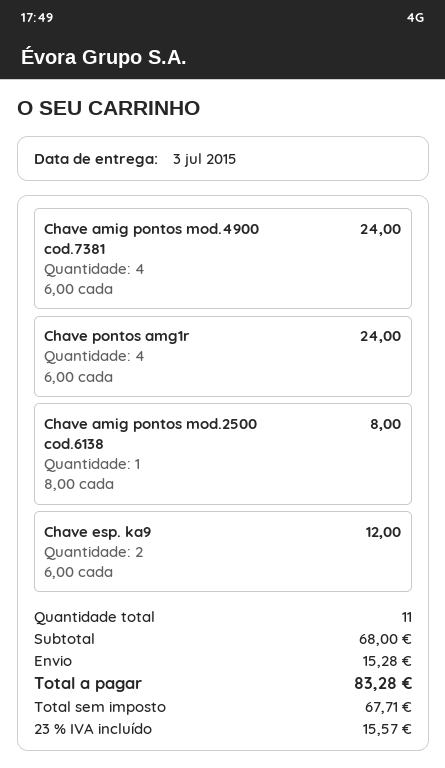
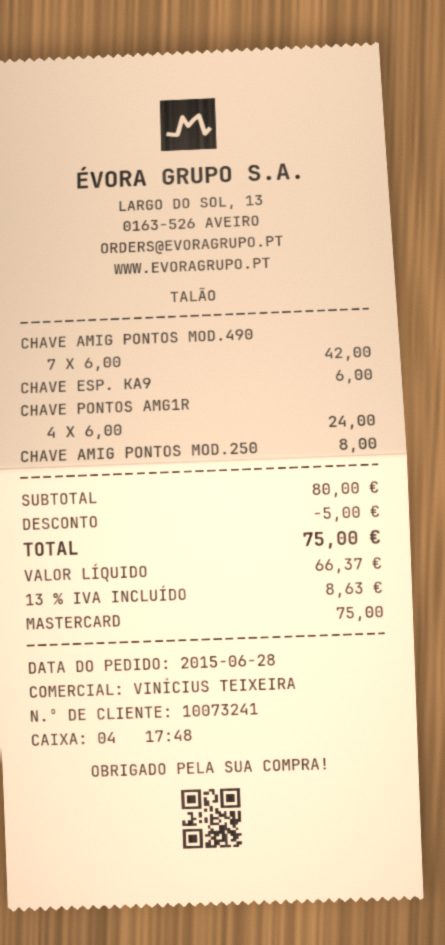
Chave amig pontos mod.4900 cod.7381: 4 x 6.00 = 24.00 -> 7 x 6.00 = 42.00
Chave esp. ka9: 2 x 6.00 = 12.00 -> 1 x 6.00 = 6.00
subtotal: 68.00 -> 80.00
discount: none -> 5.00
shipping: 15.28 -> none
net: 67.71 -> 66.37
tax: 23% = 15.57 -> 13% = 8.63
total: 83.28 -> 75.00

